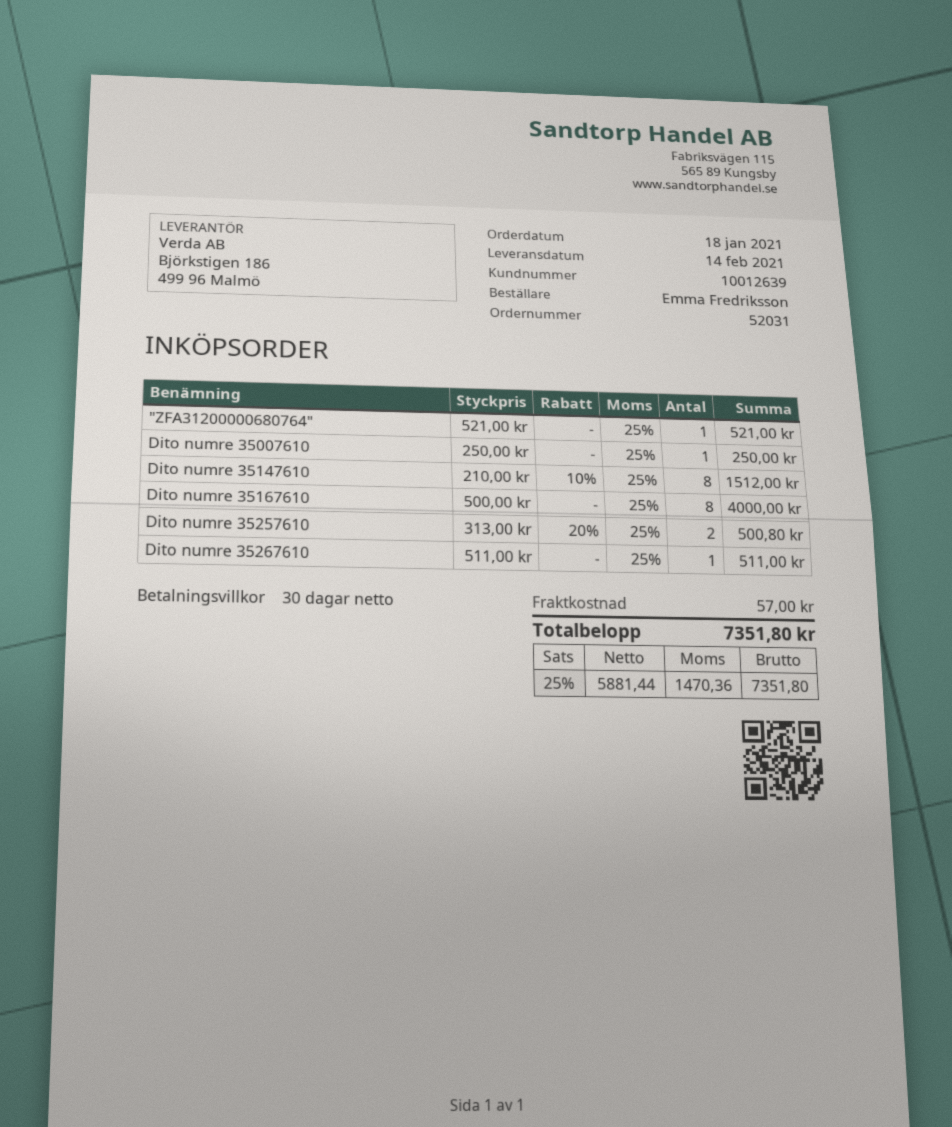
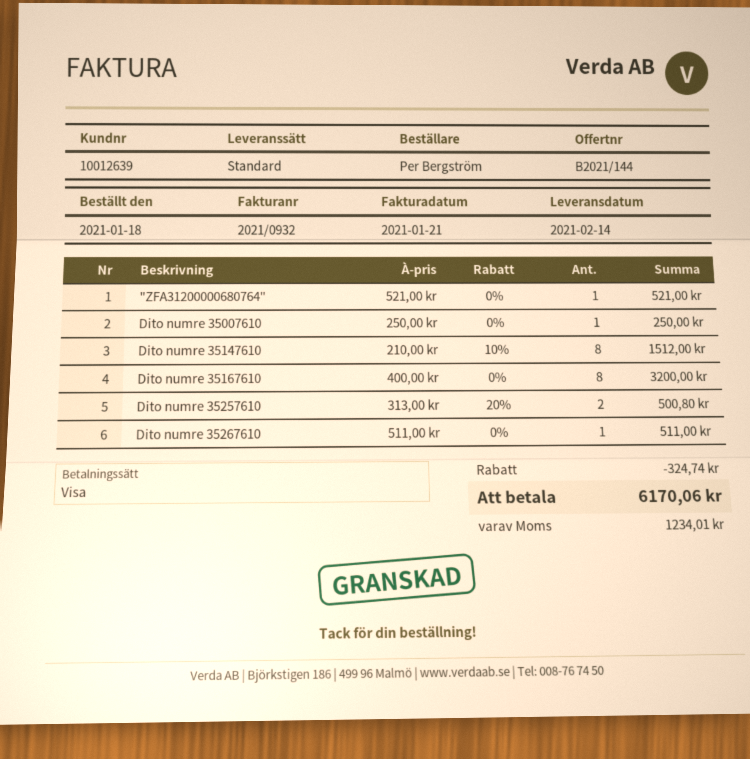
ordered by: Emma Fredriksson -> Per Bergström
Dito numre 35167610: 8 x 500.00 = 4000.00 -> 8 x 400.00 = 3200.00
discount: none -> 324.74
shipping: 57.00 -> none
tax: 1470.36 -> 1234.01
total: 7351.80 -> 6170.06

